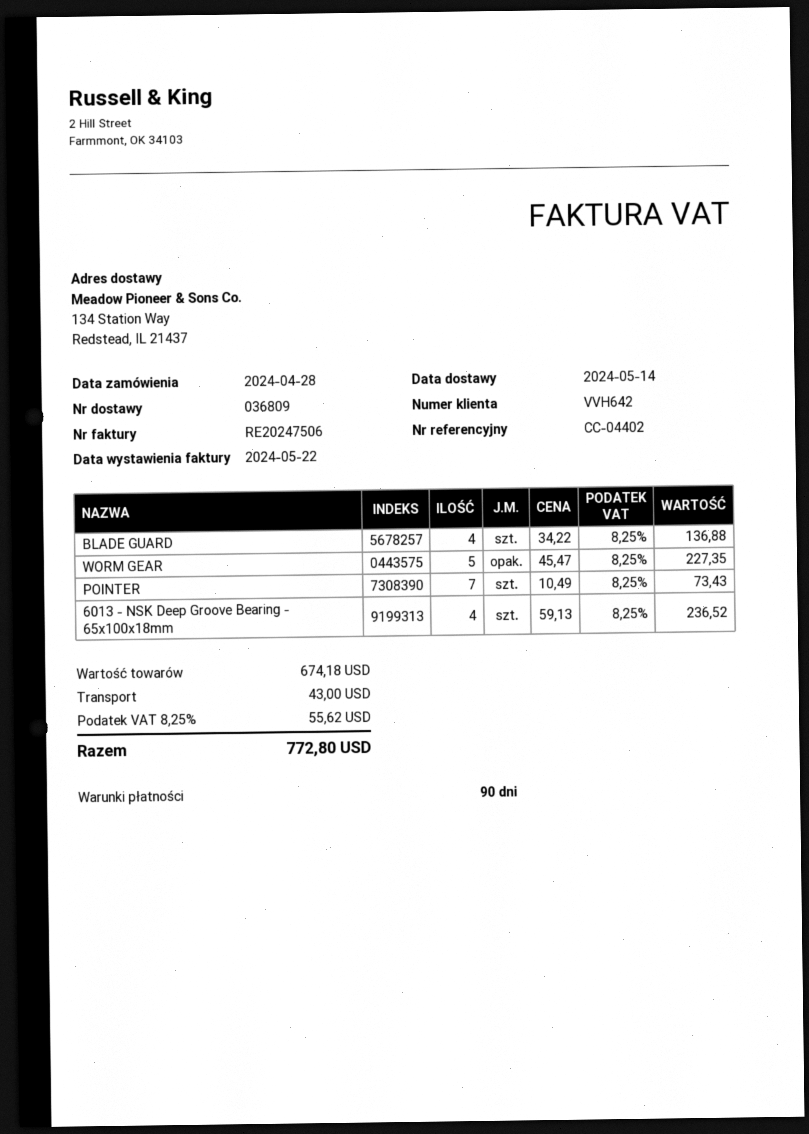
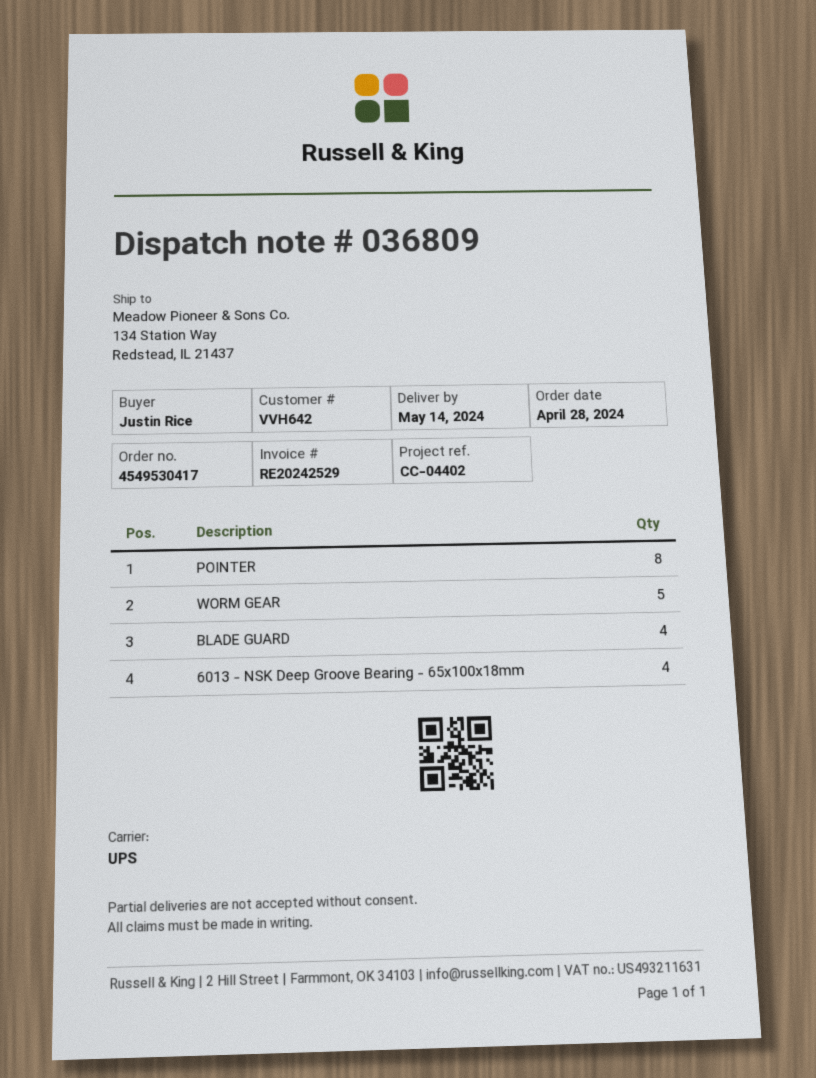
invoice number: RE20247506 -> RE20242529
POINTER: 7 -> 8

